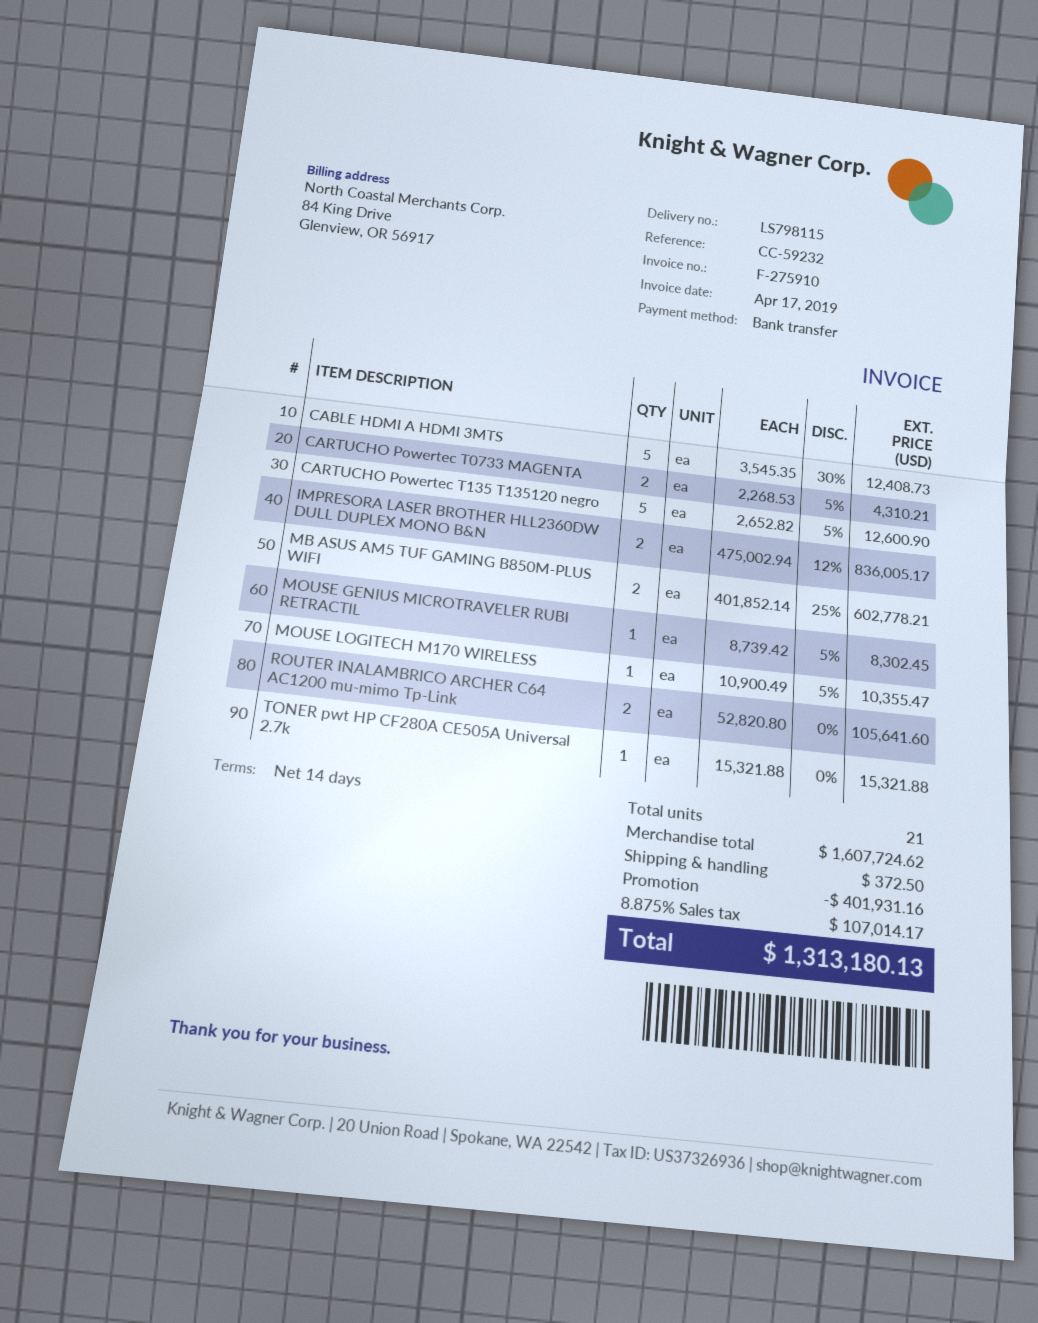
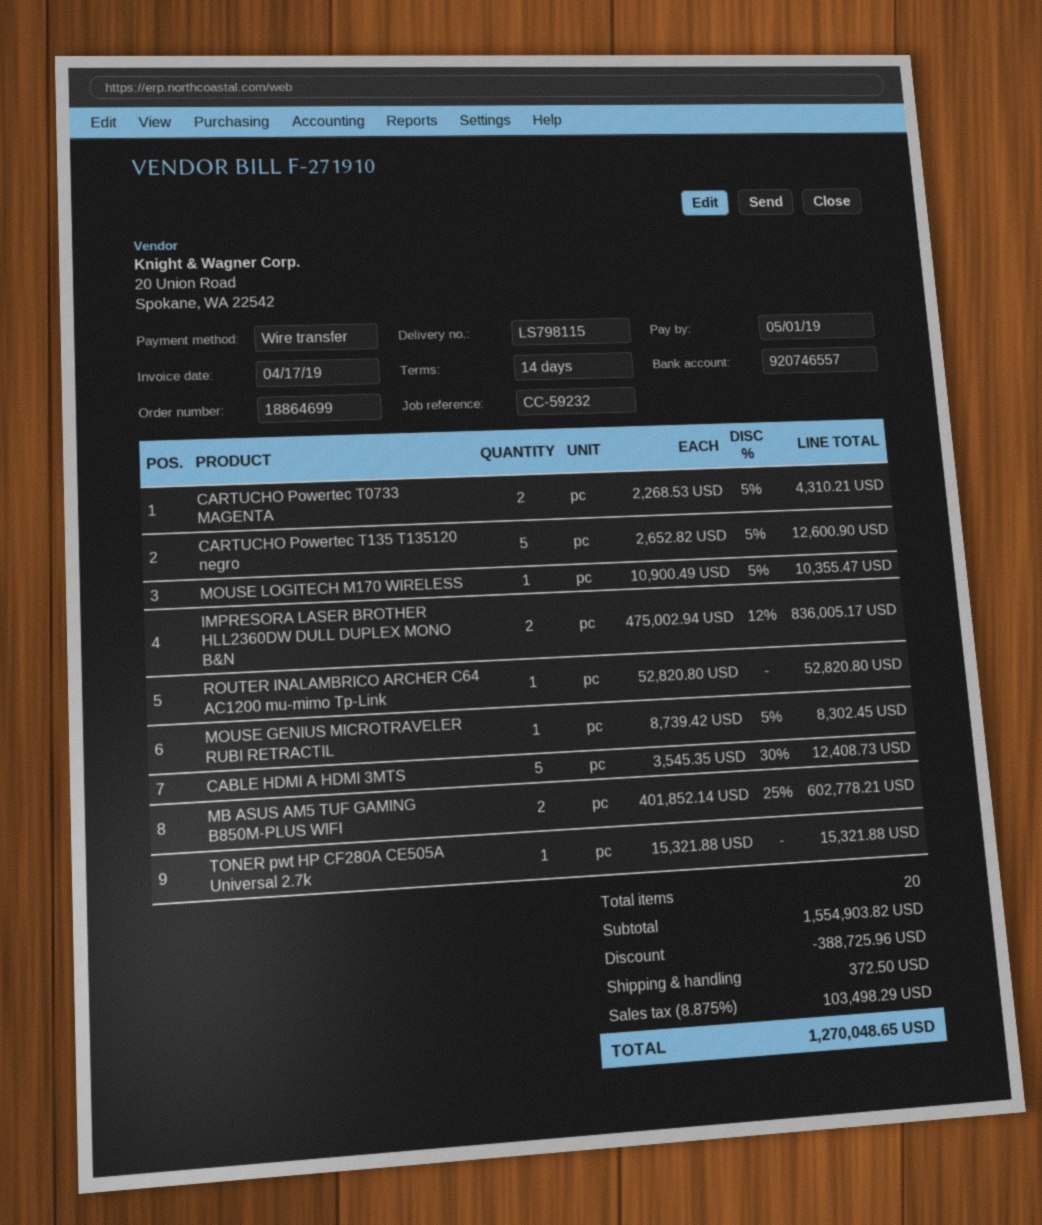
invoice number: F-275910 -> F-271910
ROUTER INALAMBRICO ARCHER C64 AC1200 mu-mimo Tp-Link: 2 x 52820.80 = 105641.60 -> 1 x 52820.80 = 52820.80
total quantity: 21 -> 20
subtotal: 1607724.62 -> 1554903.82
discount: 401931.16 -> 388725.96
tax: 8.875% = 107014.17 -> 8.875% = 103498.29
total: 1313180.13 -> 1270048.65

